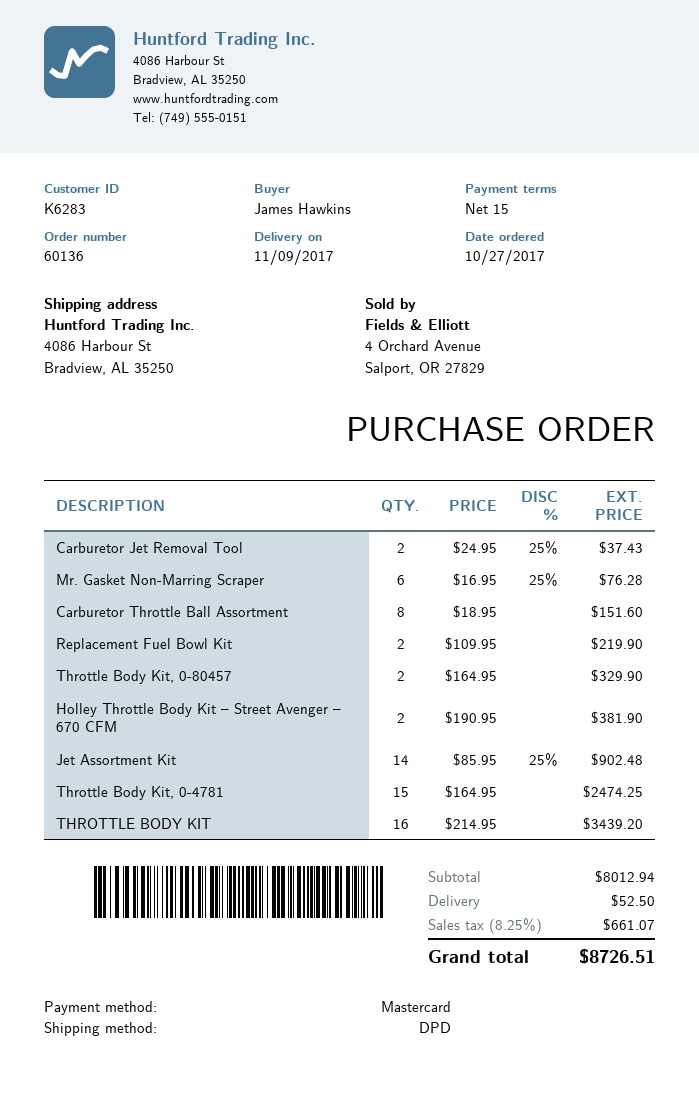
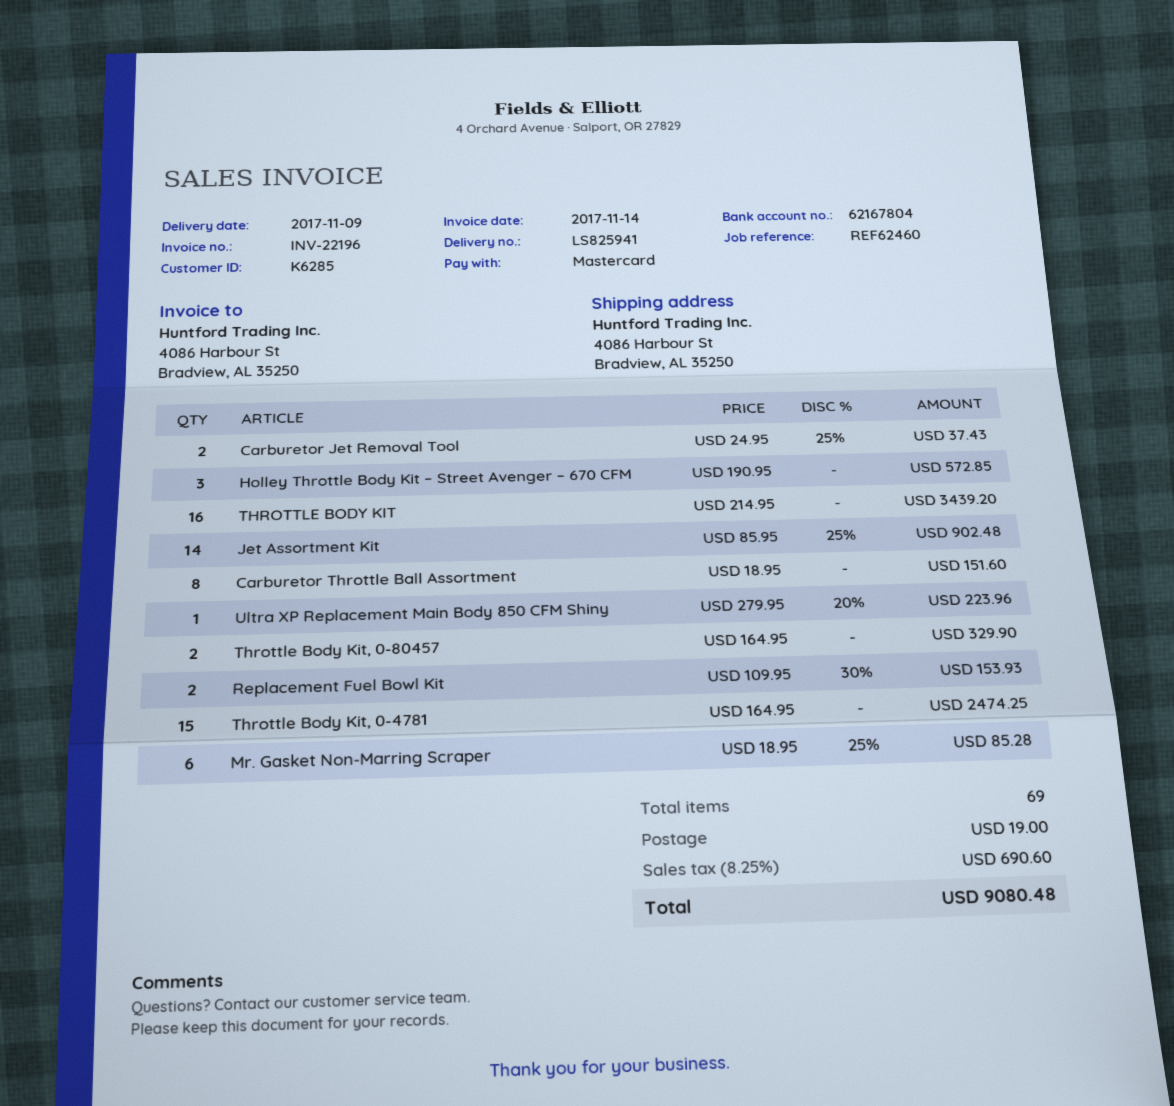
customer number: K6283 -> K6285
Mr. Gasket Non-Marring Scraper: 6 x 16.95 - 25% = 76.28 -> 6 x 18.95 - 25% = 85.28
Replacement Fuel Bowl Kit: 2 x 109.95 = 219.90 -> 2 x 109.95 - 30% = 153.93
Holley Throttle Body Kit – Street Avenger – 670 CFM: 2 x 190.95 = 381.90 -> 3 x 190.95 = 572.85
Ultra XP Replacement Main Body 850 CFM Shiny: none -> 1 x 279.95 - 20% = 223.96
shipping: 52.50 -> 19.00
tax: 8.25% = 661.07 -> 8.25% = 690.60
total: 8726.51 -> 9080.48

